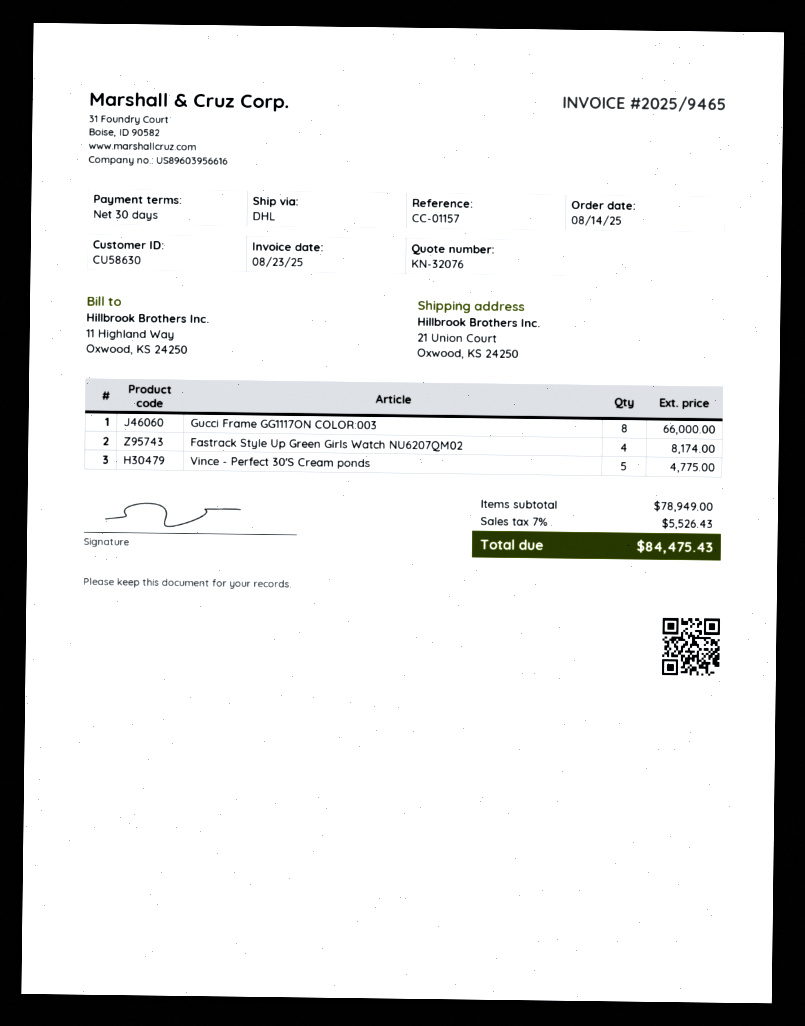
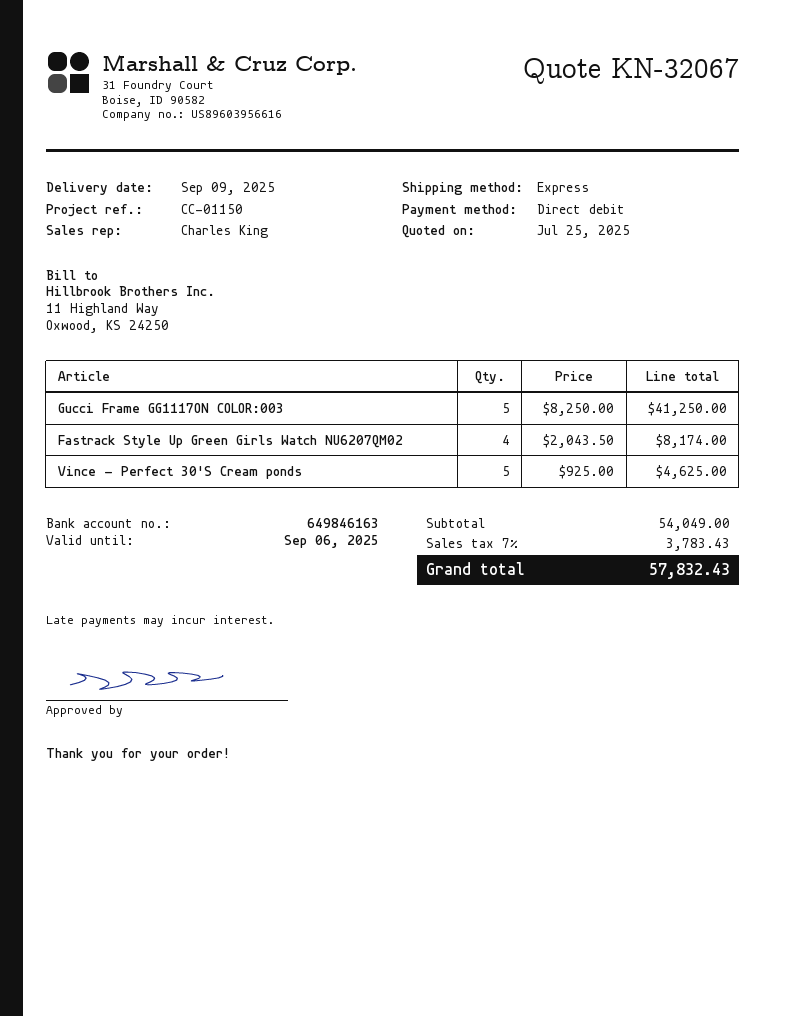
quote number: KN-32076 -> KN-32067
reference: CC-01157 -> CC-01150
shipping method: DHL -> express
Gucci Frame GG1117ON COLOR:003: 8 for 66000.00 -> 5 for 41250.00
Vince - Perfect 30'S Cream ponds: 5 for 4775.00 -> 5 for 4625.00
subtotal: 78949.00 -> 54049.00
tax: 7% = 5526.43 -> 7% = 3783.43
total: 84475.43 -> 57832.43

